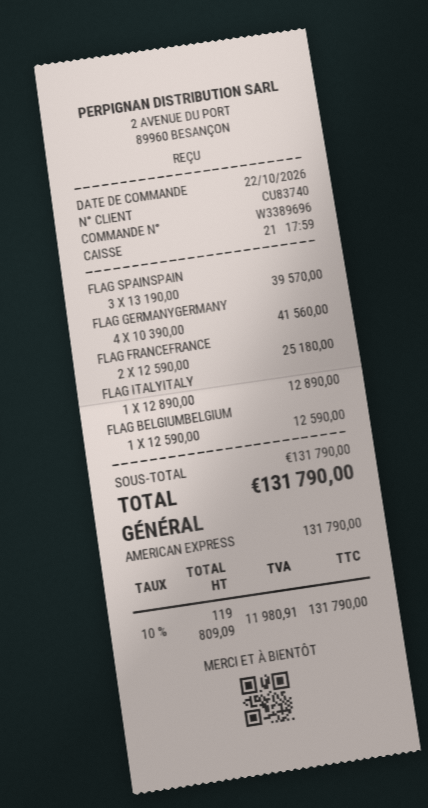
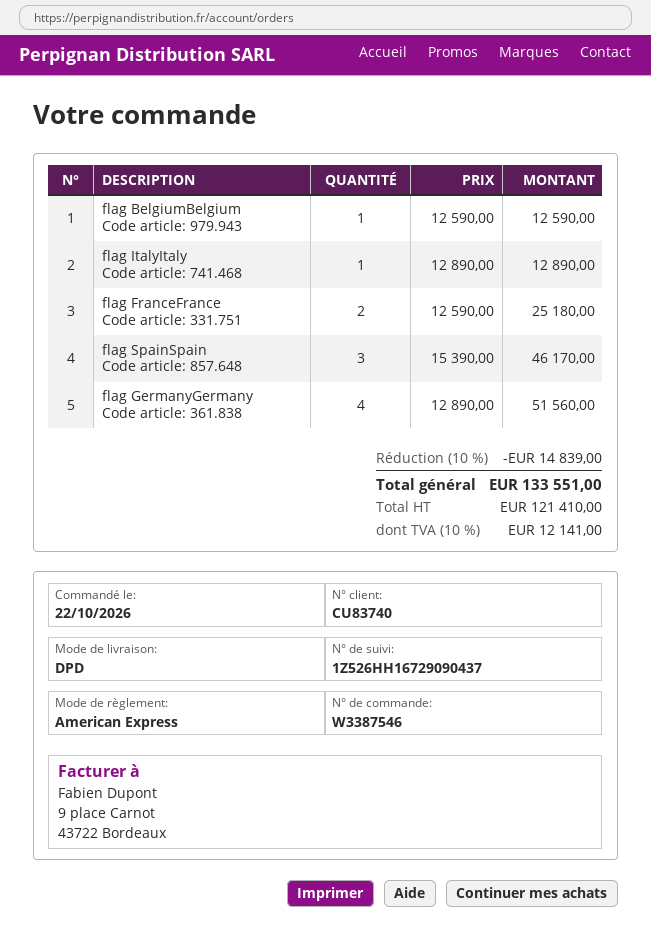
order number: W3389696 -> W3387546
FLAG SPAINSPAIN: 3 x 13190.00 = 39570.00 -> 3 x 15390.00 = 46170.00
FLAG GERMANYGERMANY: 4 x 10390.00 = 41560.00 -> 4 x 12890.00 = 51560.00
discount: none -> 10% = 14839.00
net: 119809.09 -> 121410.00
tax: 10% = 11980.91 -> 10% = 12141.00
total: 131790.00 -> 133551.00

